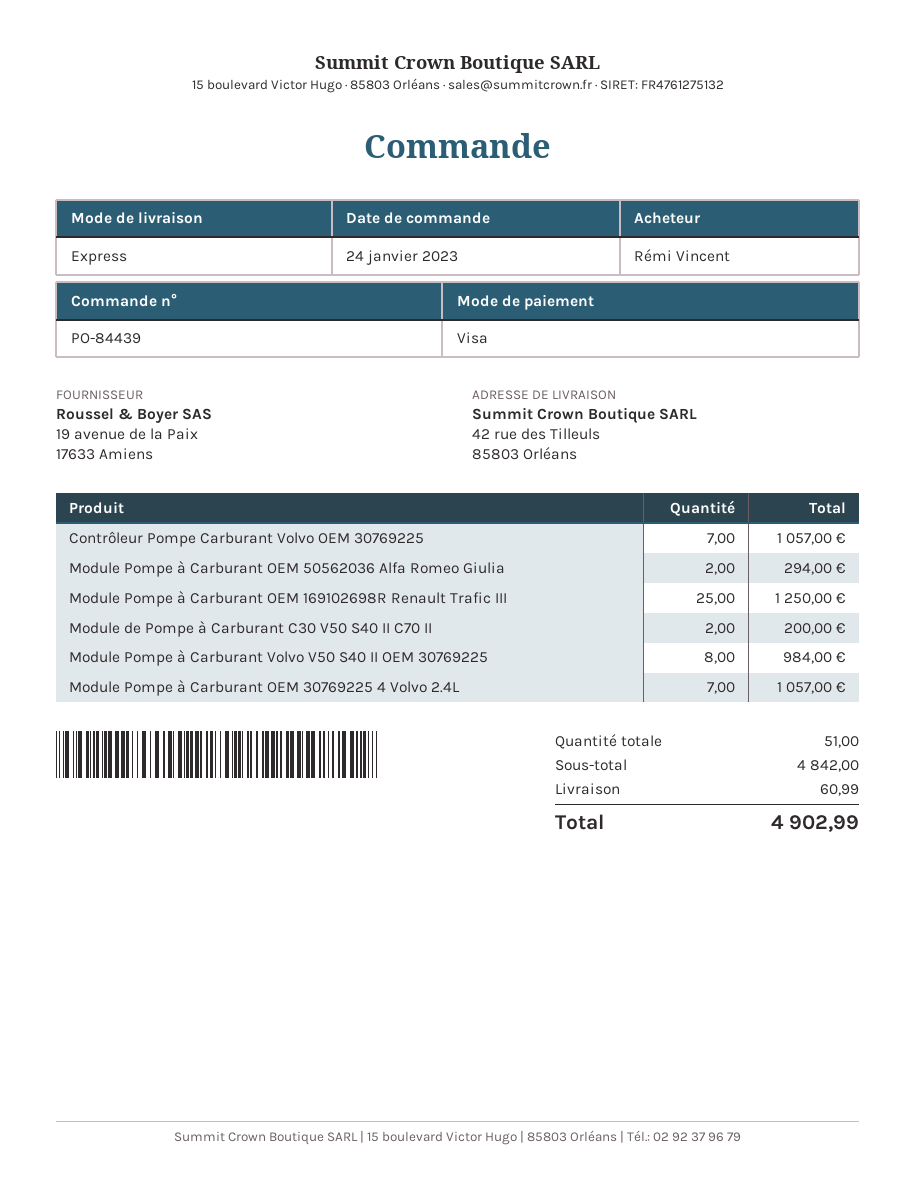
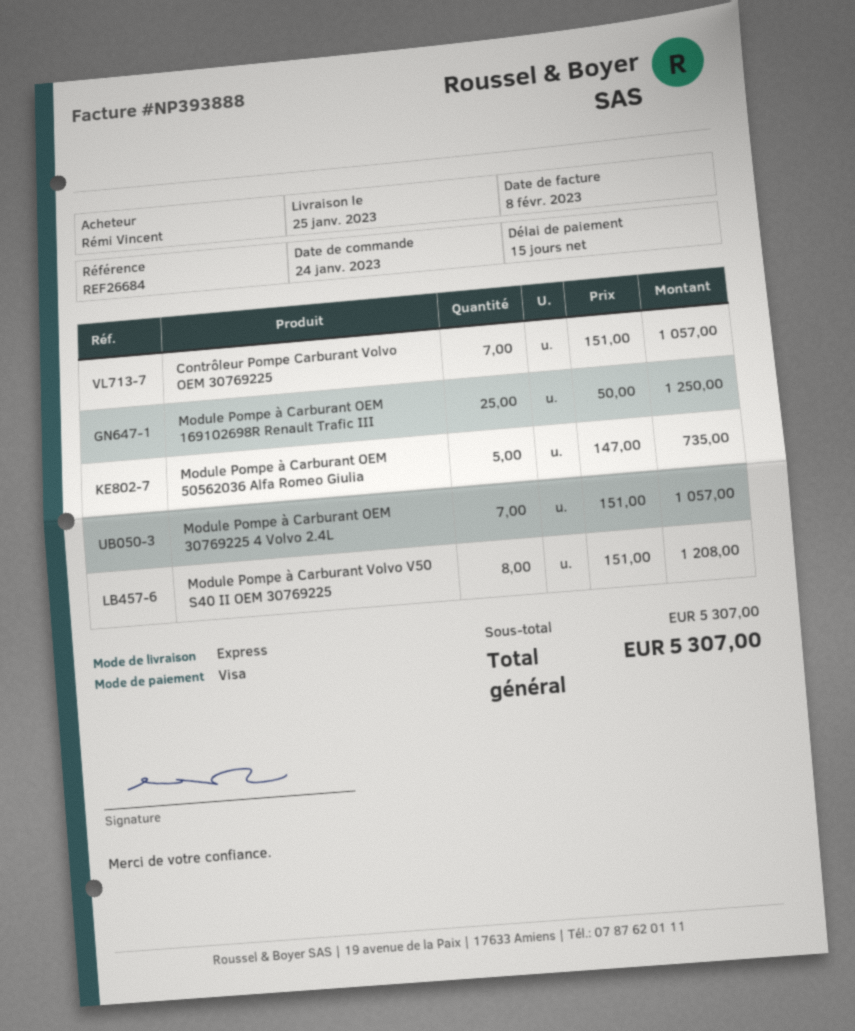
Module Pompe à Carburant OEM 50562036 Alfa Romeo Giulia: 2 for 294.00 -> 5 for 735.00
Module de Pompe à Carburant C30 V50 S40 II C70 II: 2 for 200.00 -> none
Module Pompe à Carburant Volvo V50 S40 II OEM 30769225: 8 for 984.00 -> 8 for 1208.00
subtotal: 4842.00 -> 5307.00
shipping: 60.99 -> none
total: 4902.99 -> 5307.00

